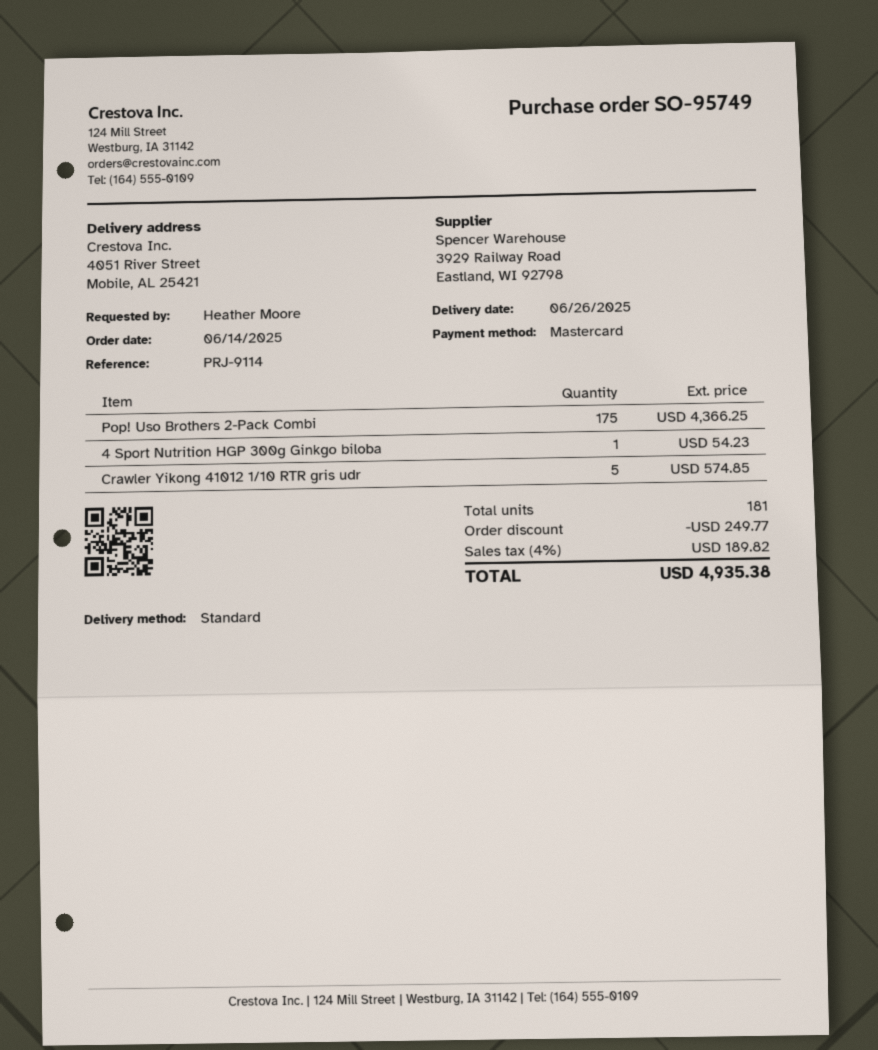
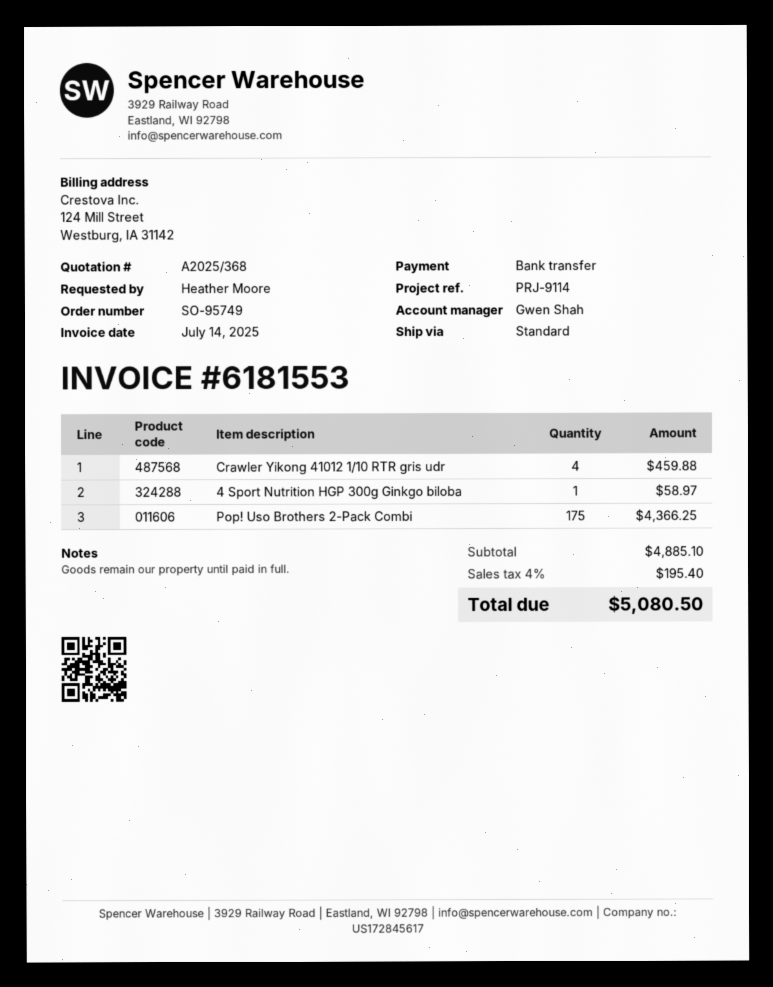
payment method: Mastercard -> bank transfer
4 Sport Nutrition HGP 300g Ginkgo biloba: 1 for 54.23 -> 1 for 58.97
Crawler Yikong 41012 1/10 RTR gris udr: 5 for 574.85 -> 4 for 459.88
discount: 249.77 -> none
tax: 4% = 189.82 -> 4% = 195.40
total: 4935.38 -> 5080.50

